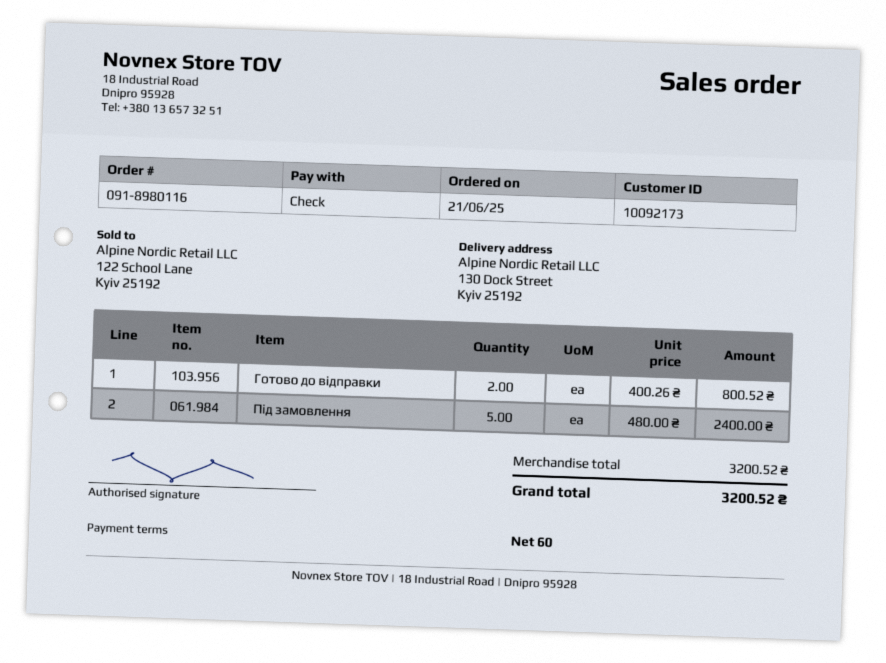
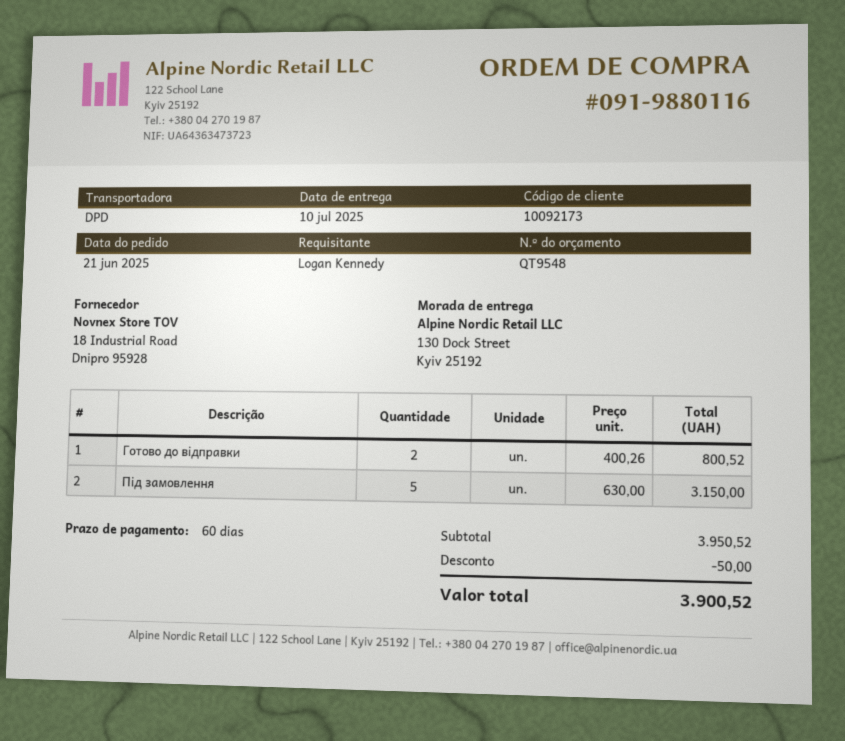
order number: 091-8980116 -> 091-9880116
Під замовлення: 5 x 480.00 = 2400.00 -> 5 x 630.00 = 3150.00
subtotal: 3200.52 -> 3950.52
discount: none -> 50.00
total: 3200.52 -> 3900.52

